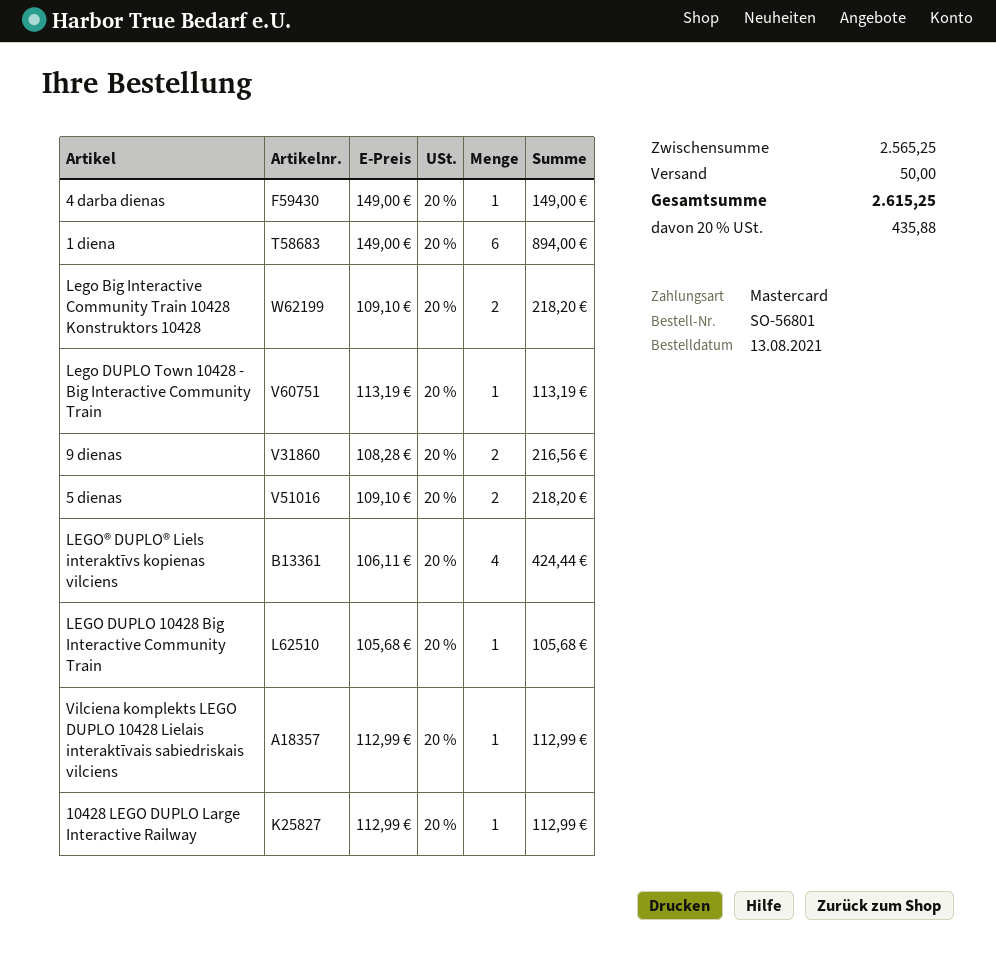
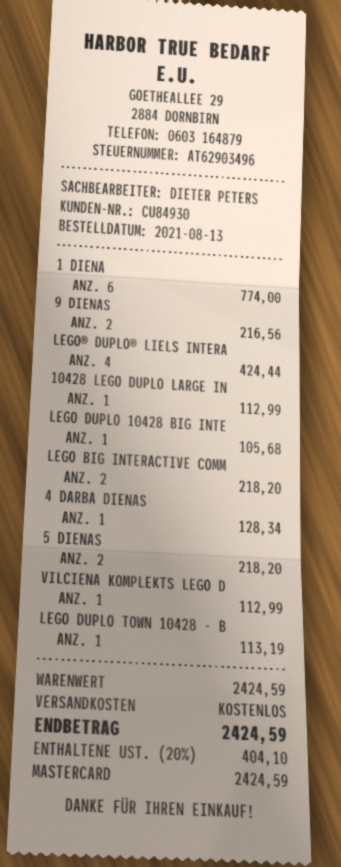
4 darba dienas: 1 for 149.00 -> 1 for 128.34
1 diena: 6 for 894.00 -> 6 for 774.00
subtotal: 2565.25 -> 2424.59
shipping: 50.00 -> 0.00
tax: 20% = 435.88 -> 20% = 404.10
total: 2615.25 -> 2424.59

